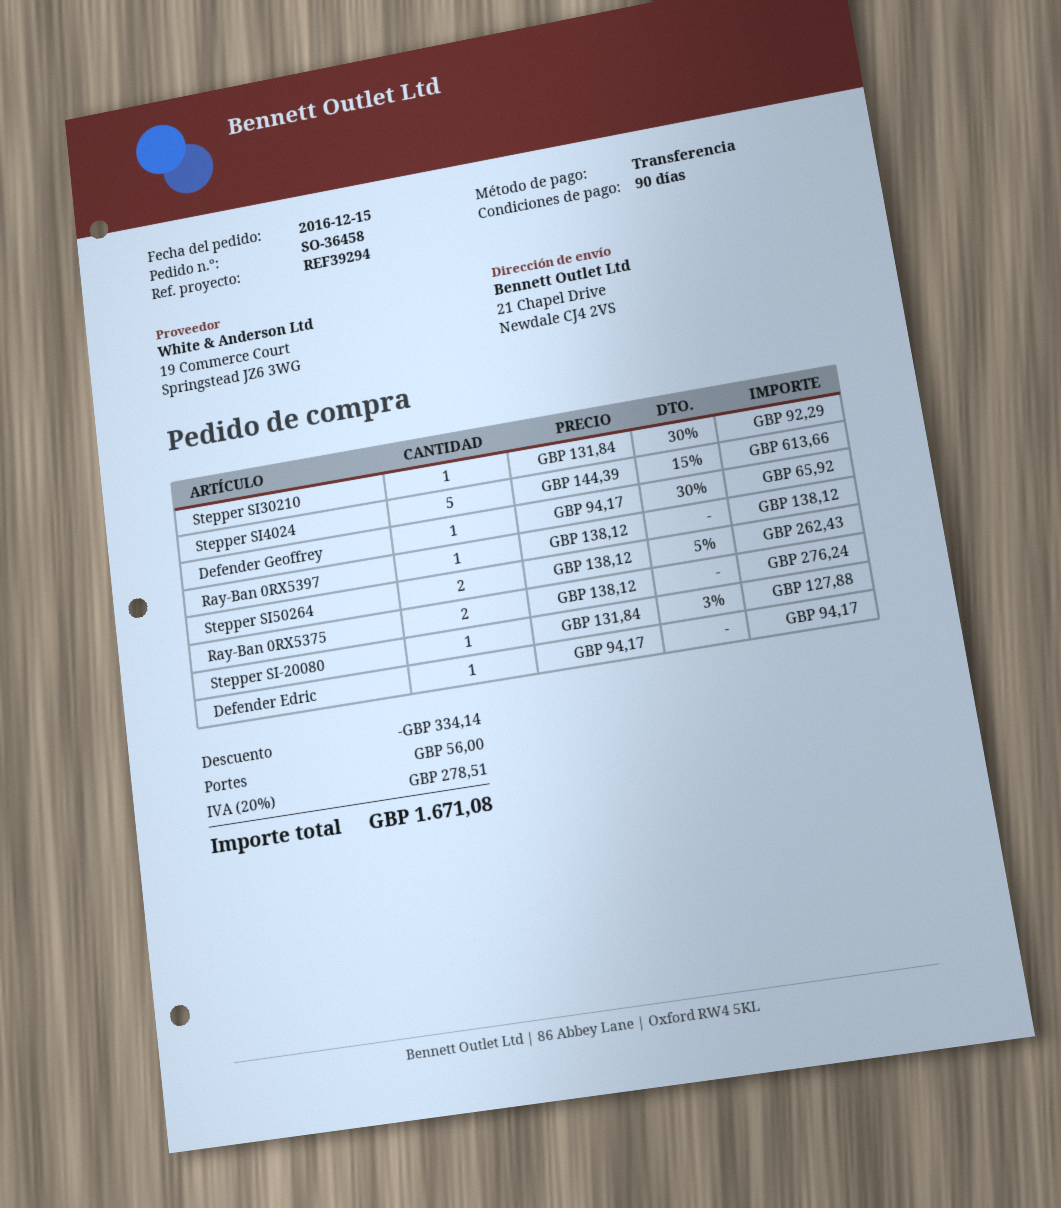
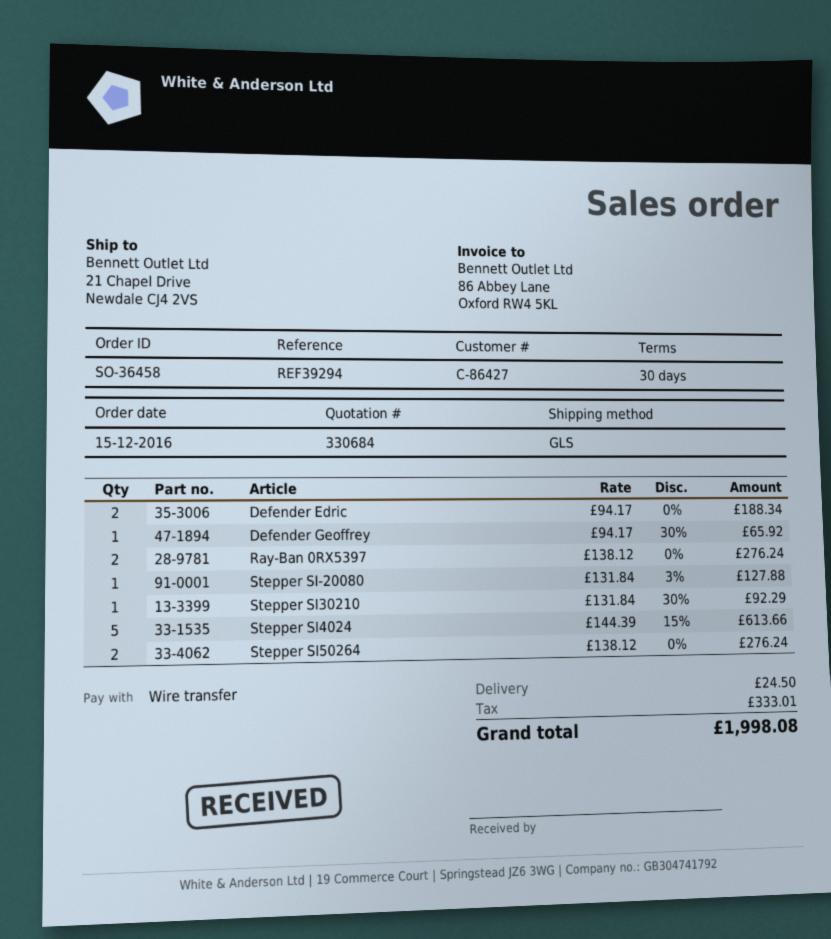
payment terms: 90 days -> 30 days
Ray-Ban 0RX5397: 1 x 138.12 = 138.12 -> 2 x 138.12 = 276.24
Stepper SI50264: 2 x 138.12 - 5% = 262.43 -> 2 x 138.12 = 276.24
Ray-Ban 0RX5375: 2 x 138.12 = 276.24 -> none
Defender Edric: 1 x 94.17 = 94.17 -> 2 x 94.17 = 188.34
discount: 334.14 -> none
shipping: 56.00 -> 24.50
tax: 278.51 -> 333.01
total: 1671.08 -> 1998.08

